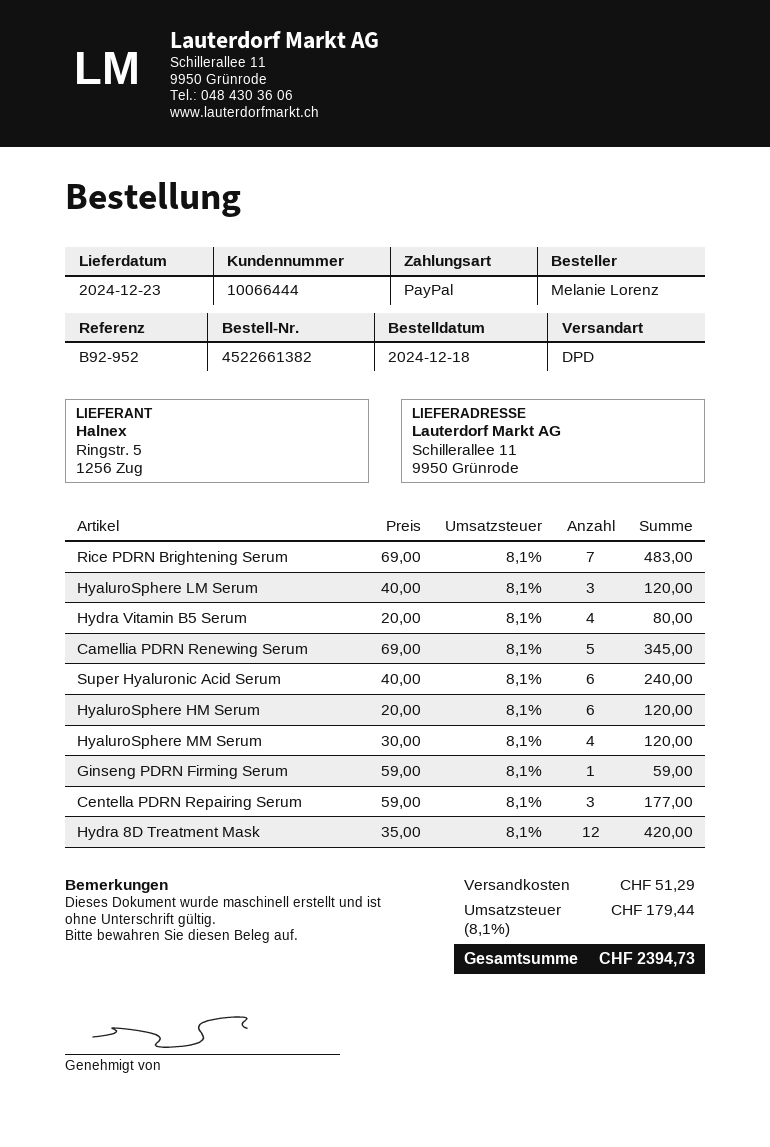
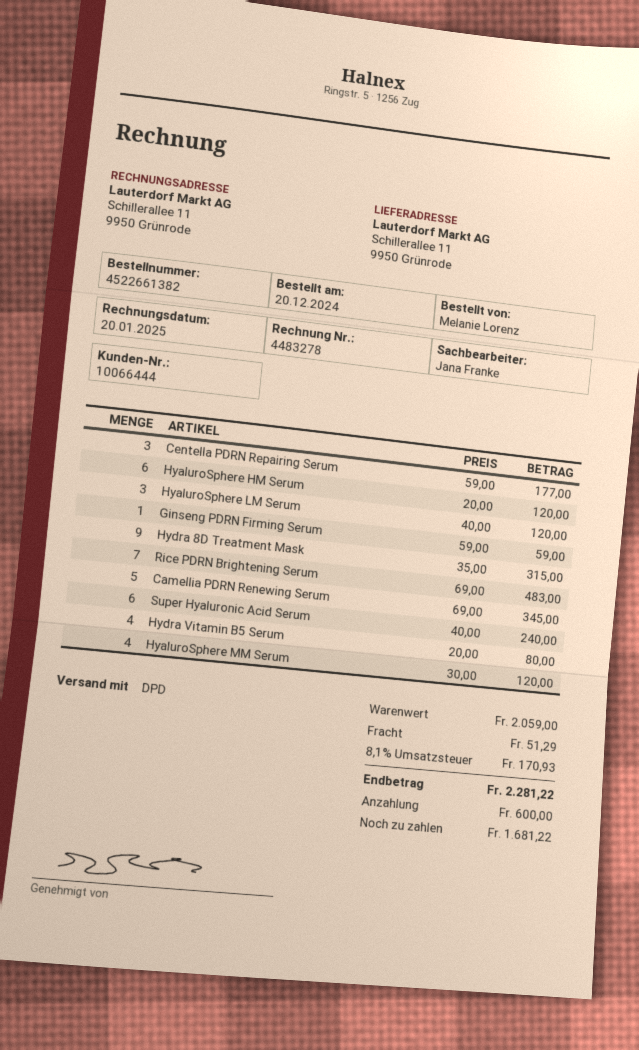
order date: 2024-12-18 -> 2024-12-20
Hydra 8D Treatment Mask: 12 x 35.00 = 420.00 -> 9 x 35.00 = 315.00
tax: 8.1% = 179.44 -> 8.1% = 170.93
total: 2394.73 -> 2281.22

